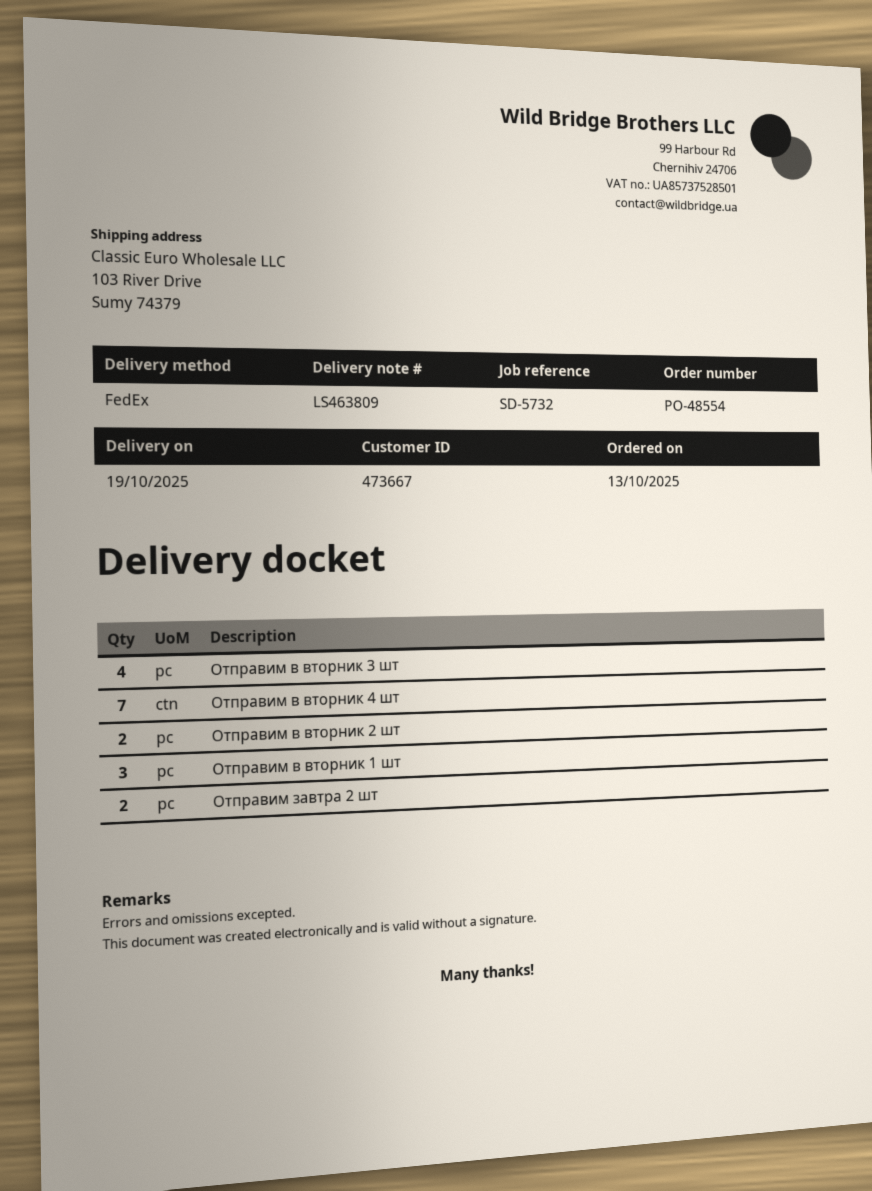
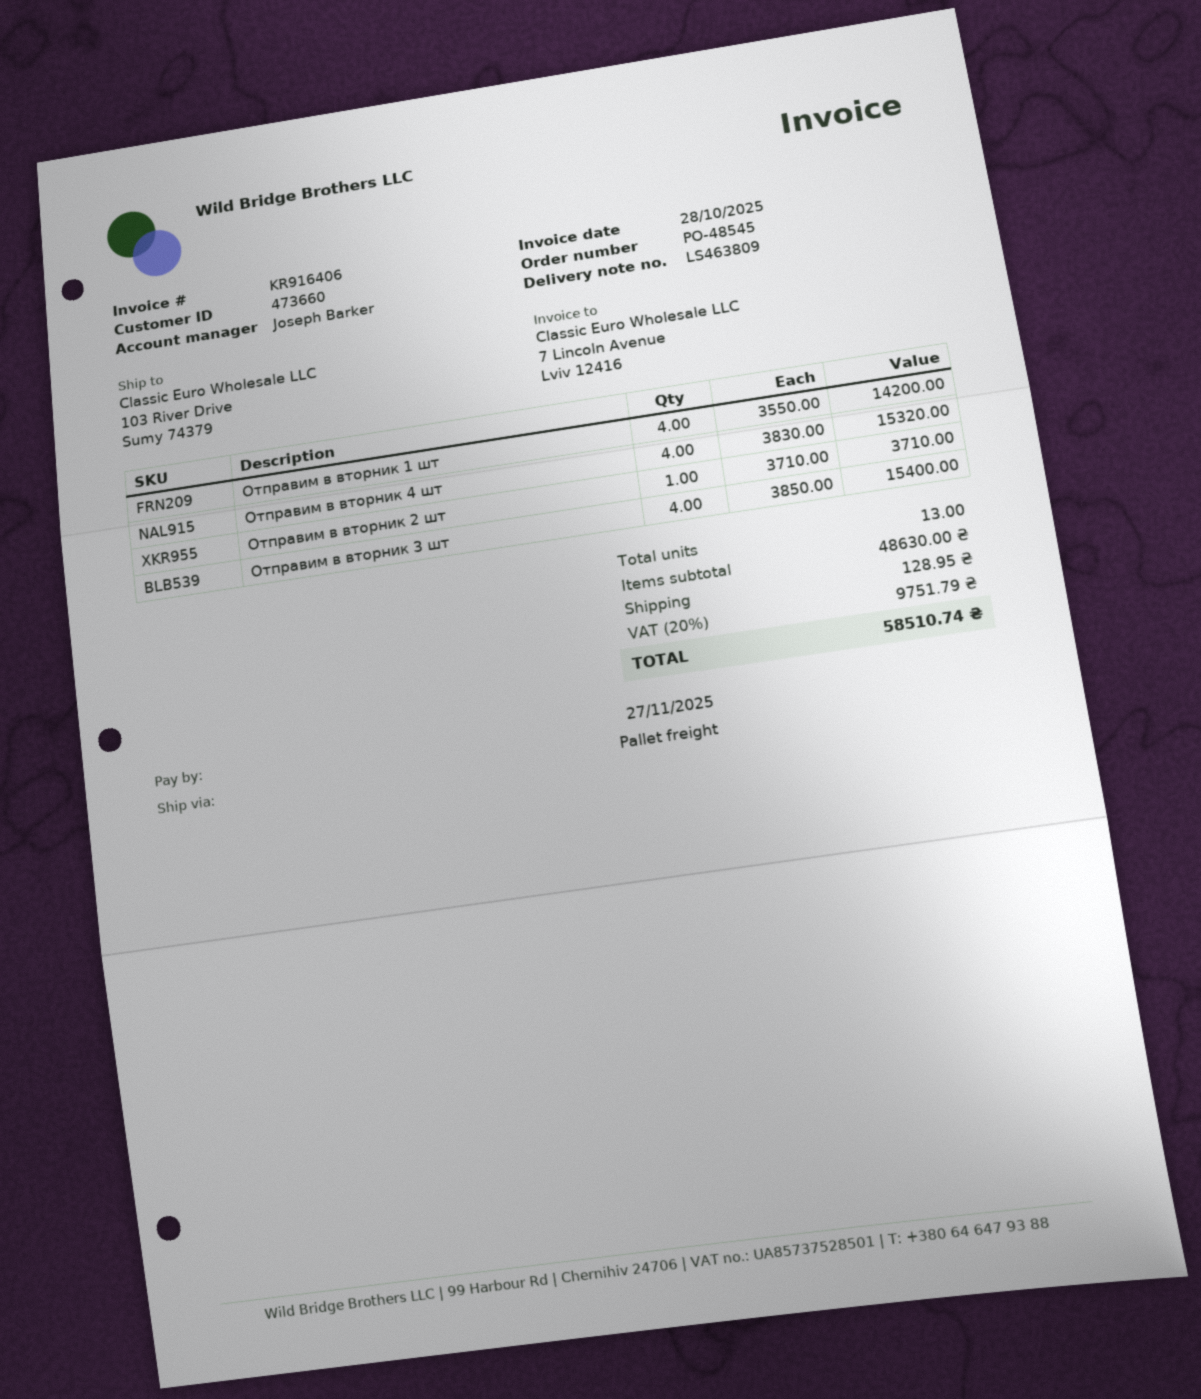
order number: PO-48554 -> PO-48545
customer number: 473667 -> 473660
shipping method: FedEx -> pallet freight
Отправим в вторник 4 шт: 7 -> 4
Отправим в вторник 2 шт: 2 -> 1
Отправим в вторник 1 шт: 3 -> 4
Отправим завтра 2 шт: 2 -> none

